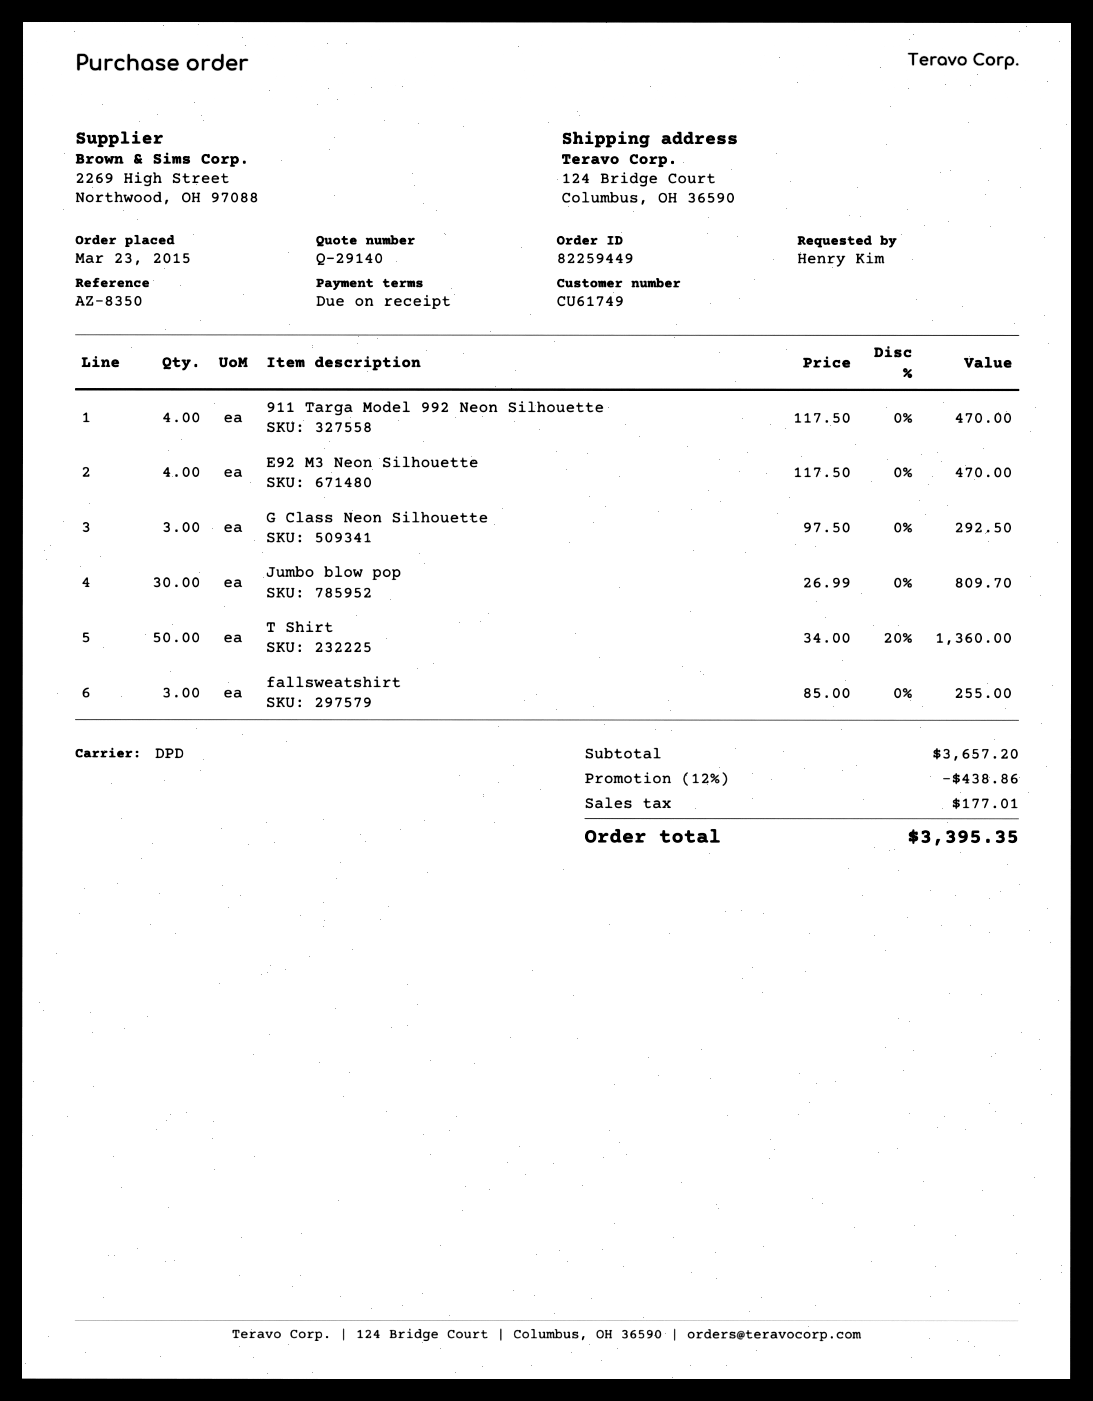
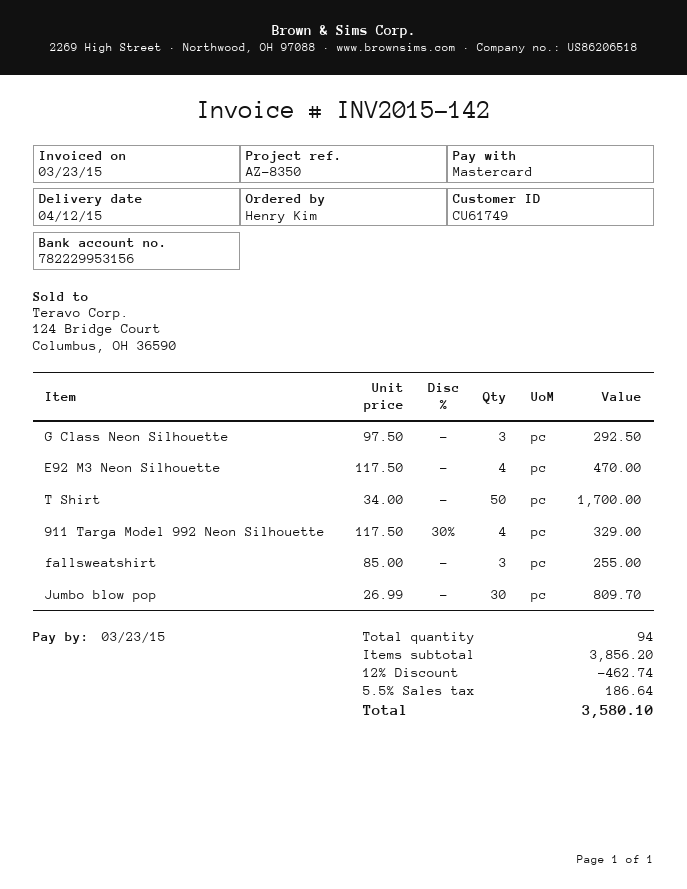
911 Targa Model 992 Neon Silhouette: 4 x 117.50 = 470.00 -> 4 x 117.50 - 30% = 329.00
T Shirt: 50 x 34.00 - 20% = 1360.00 -> 50 x 34.00 = 1700.00
subtotal: 3657.20 -> 3856.20
discount: 12% = 438.86 -> 12% = 462.74
tax: 177.01 -> 186.64
total: 3395.35 -> 3580.10

